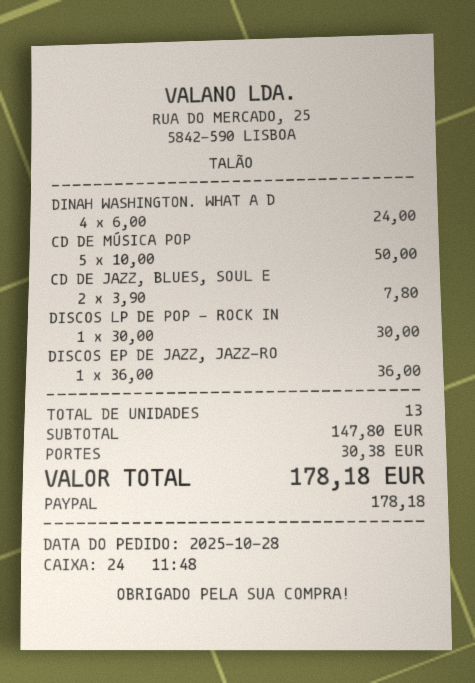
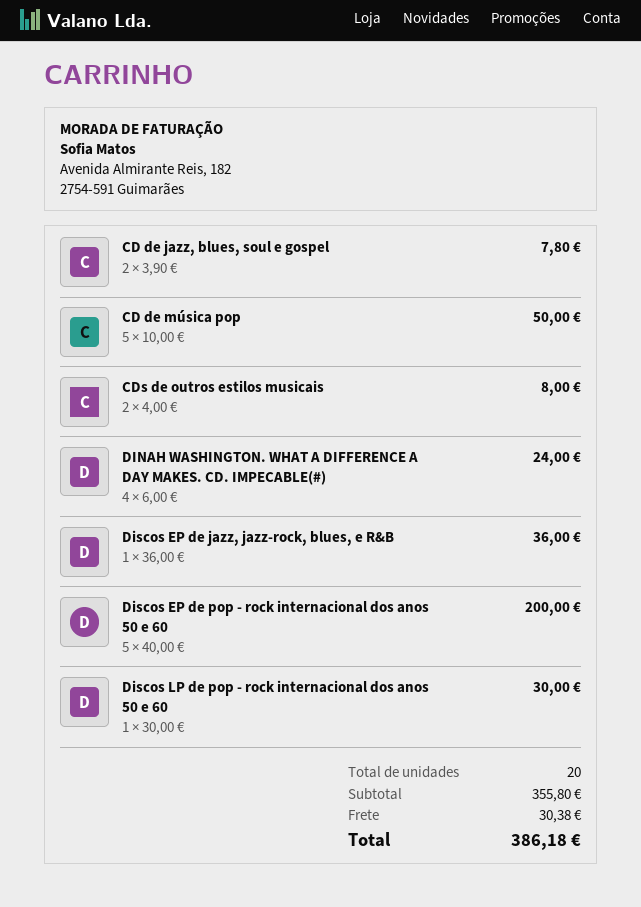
CDs de outros estilos musicais: none -> 2 x 4.00 = 8.00
Discos EP de pop - rock internacional dos anos 50 e 60: none -> 5 x 40.00 = 200.00
total quantity: 13 -> 20
subtotal: 147.80 -> 355.80
total: 178.18 -> 386.18

